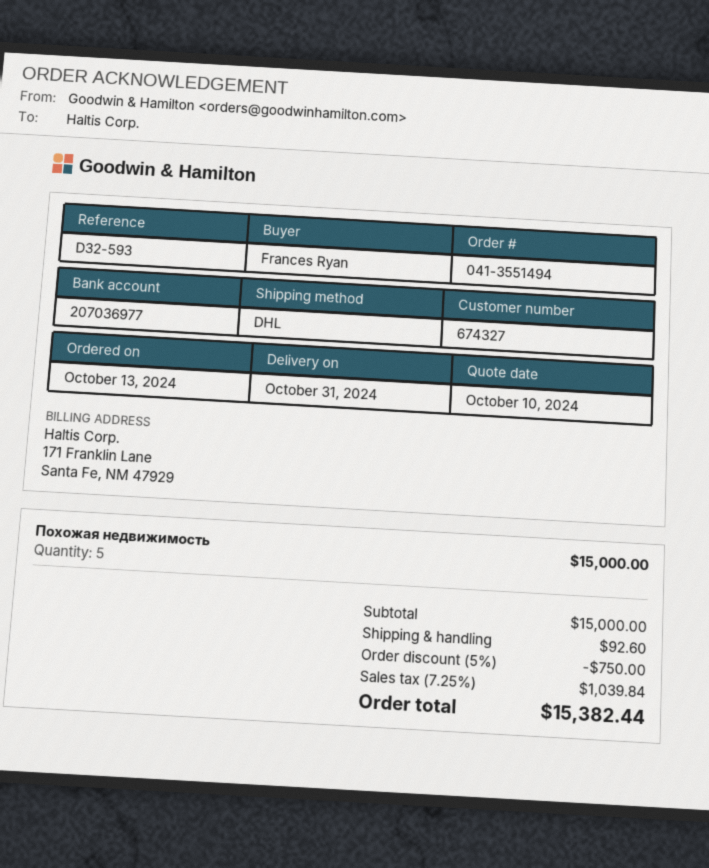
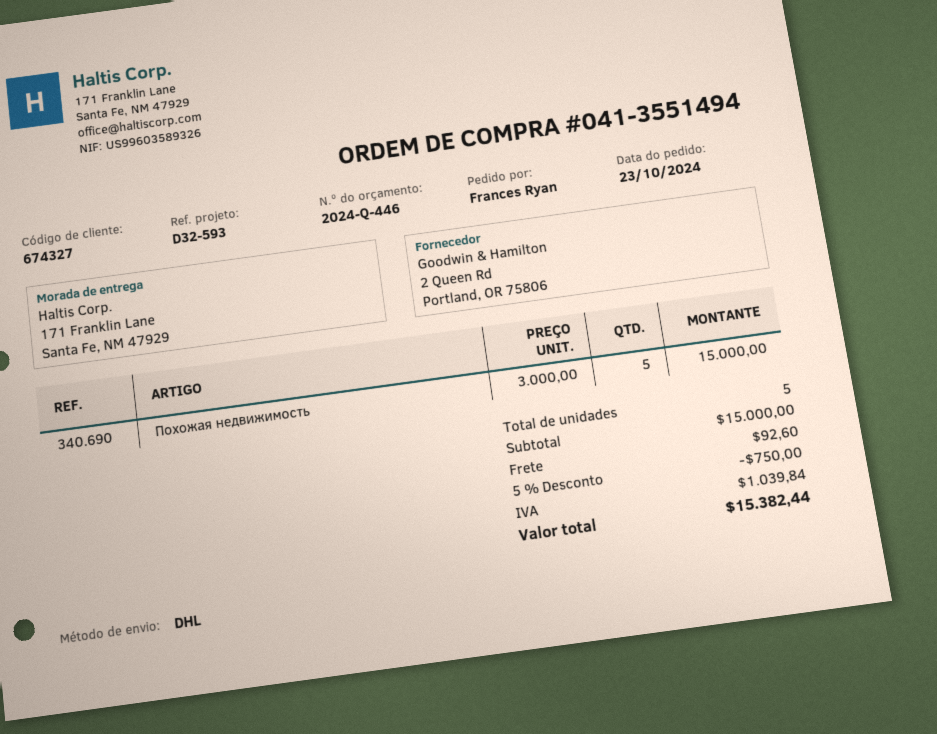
order date: 2024-10-13 -> 2024-10-23

